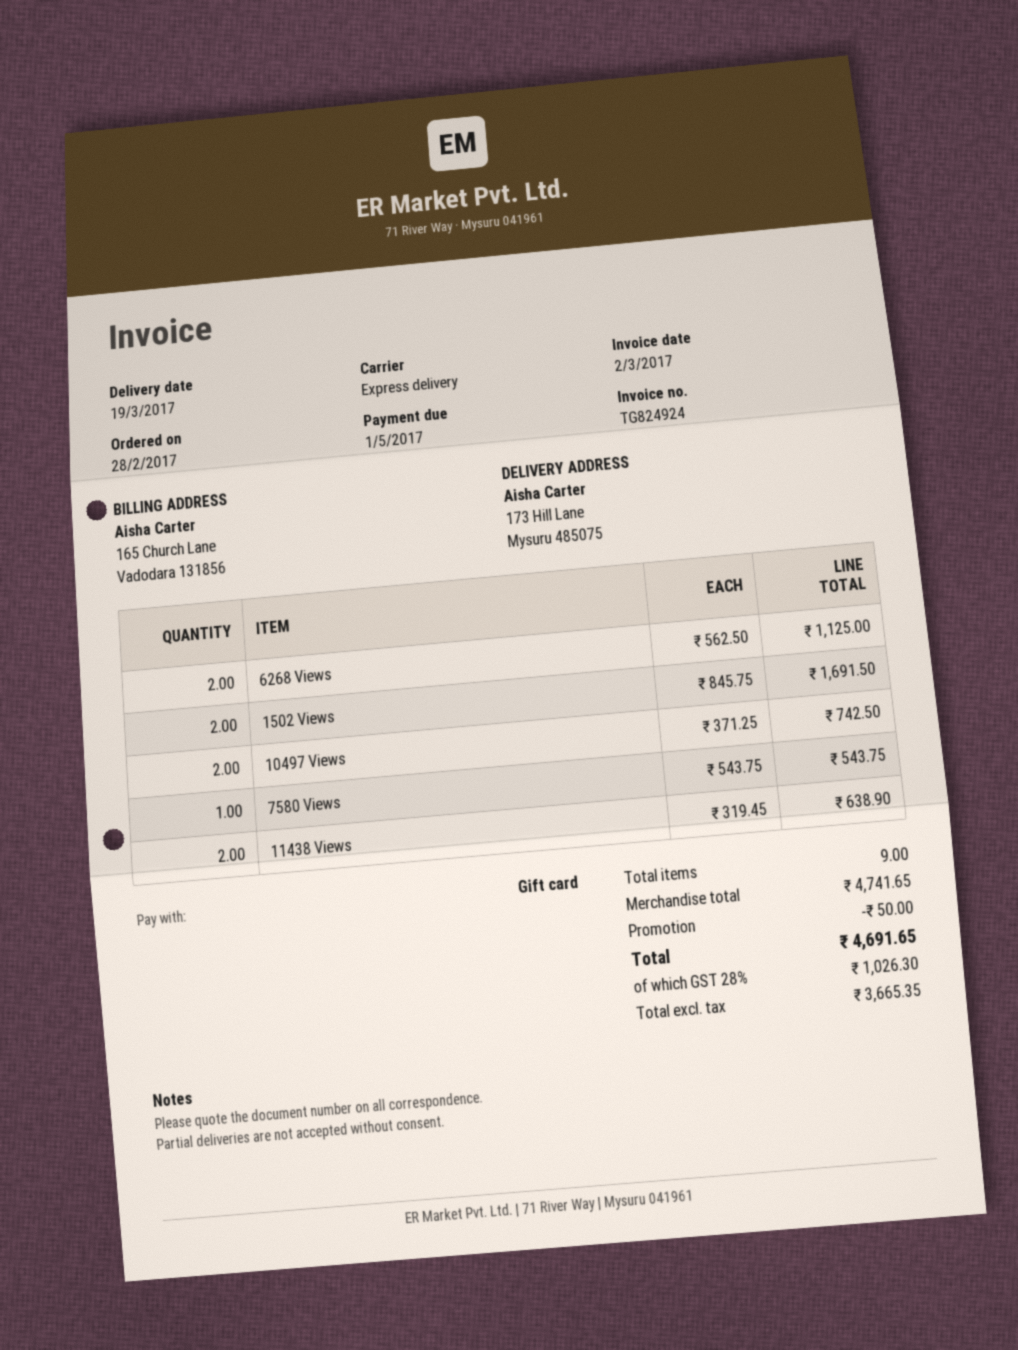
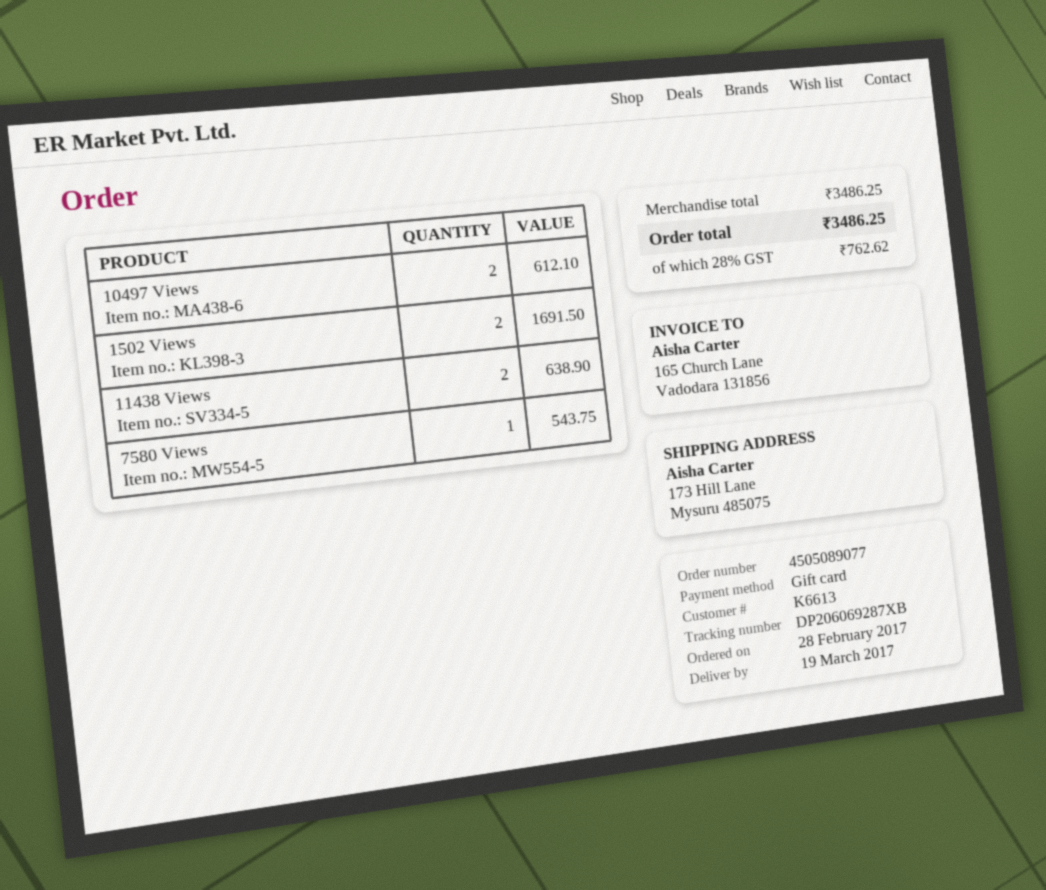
6268 Views: 2 for 1125.00 -> none
10497 Views: 2 for 742.50 -> 2 for 612.10
subtotal: 4741.65 -> 3486.25
discount: 50.00 -> none
tax: 28% = 1026.30 -> 28% = 762.62
total: 4691.65 -> 3486.25

